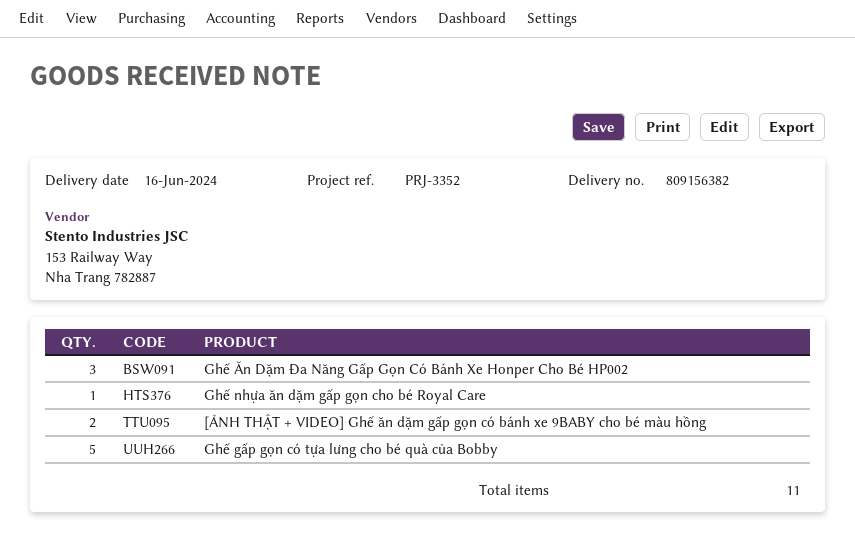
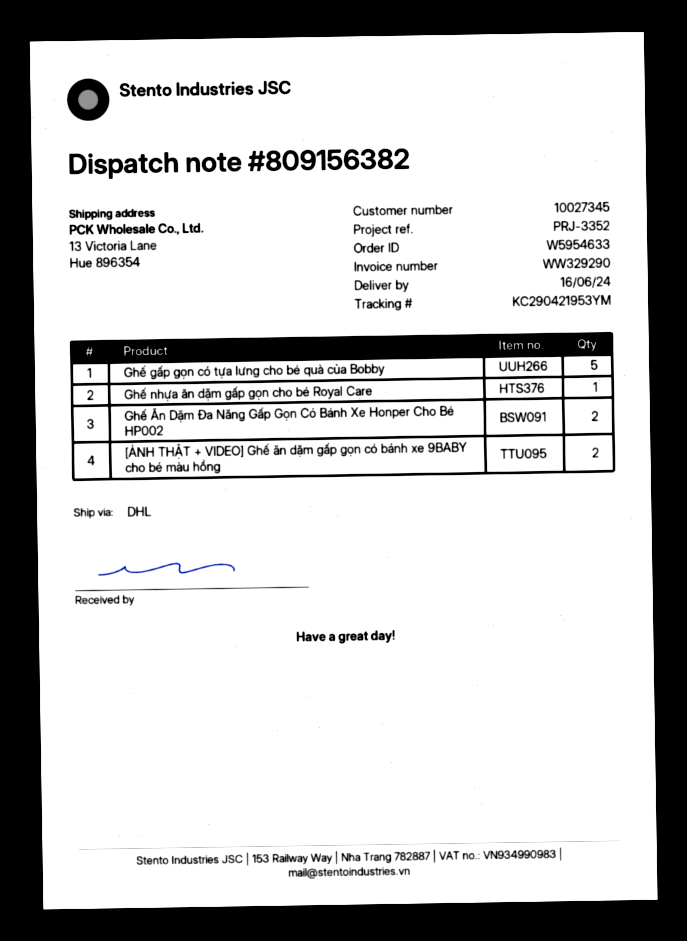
Ghế Ăn Dặm Đa Năng Gấp Gọn Có Bánh Xe Honper Cho Bé HP002: 3 -> 2

